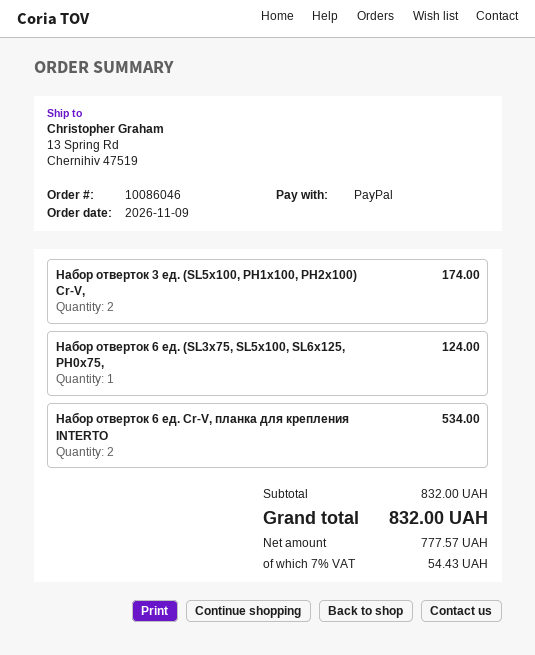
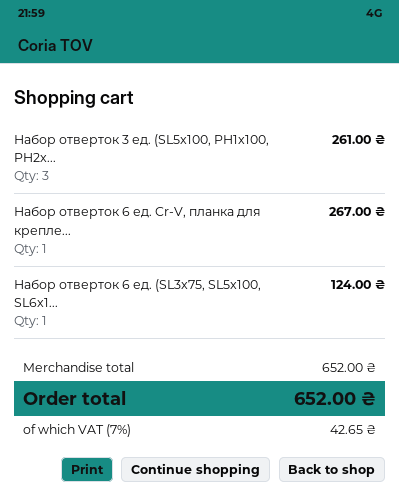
Набор отверток 3 ед. (SL5x100, PH1x100, PH2x100) Cr-V,: 2 for 174.00 -> 3 for 261.00
Набор отверток 6 ед. Cr-V, планка для крепления INTERTO: 2 for 534.00 -> 1 for 267.00
subtotal: 832.00 -> 652.00
tax: 7% = 54.43 -> 7% = 42.65
total: 832.00 -> 652.00

